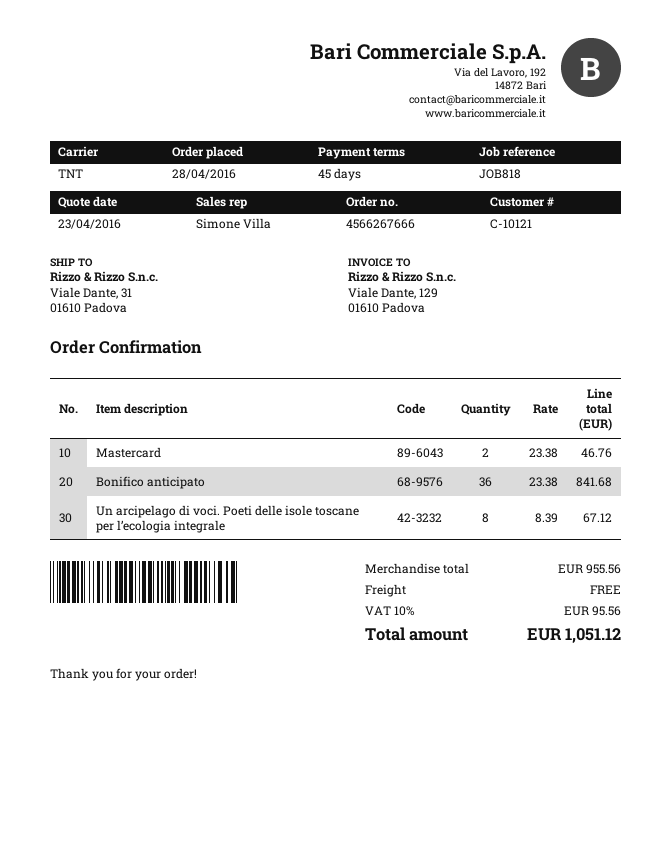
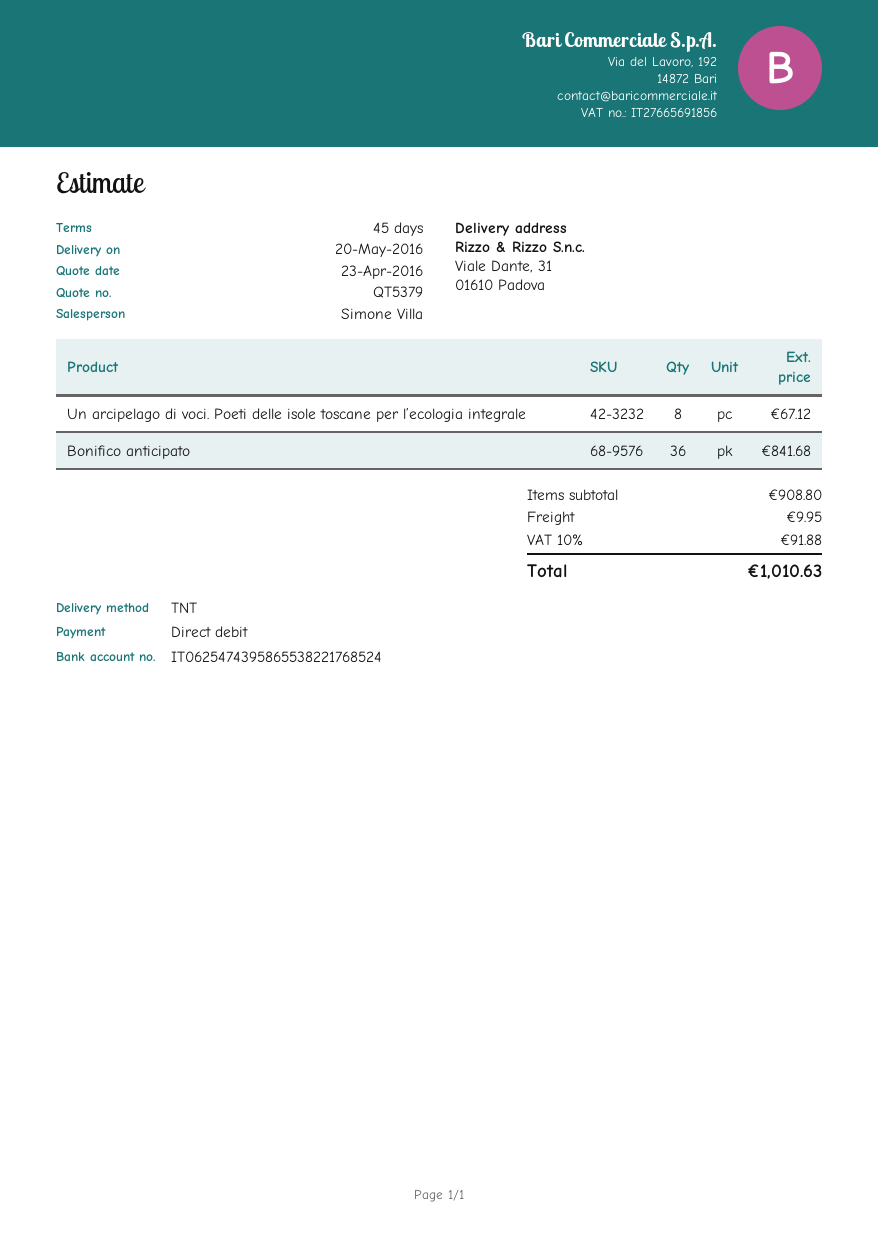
Mastercard: 2 for 46.76 -> none
subtotal: 955.56 -> 908.80
shipping: 0.00 -> 9.95
tax: 10% = 95.56 -> 10% = 91.88
total: 1051.12 -> 1010.63

